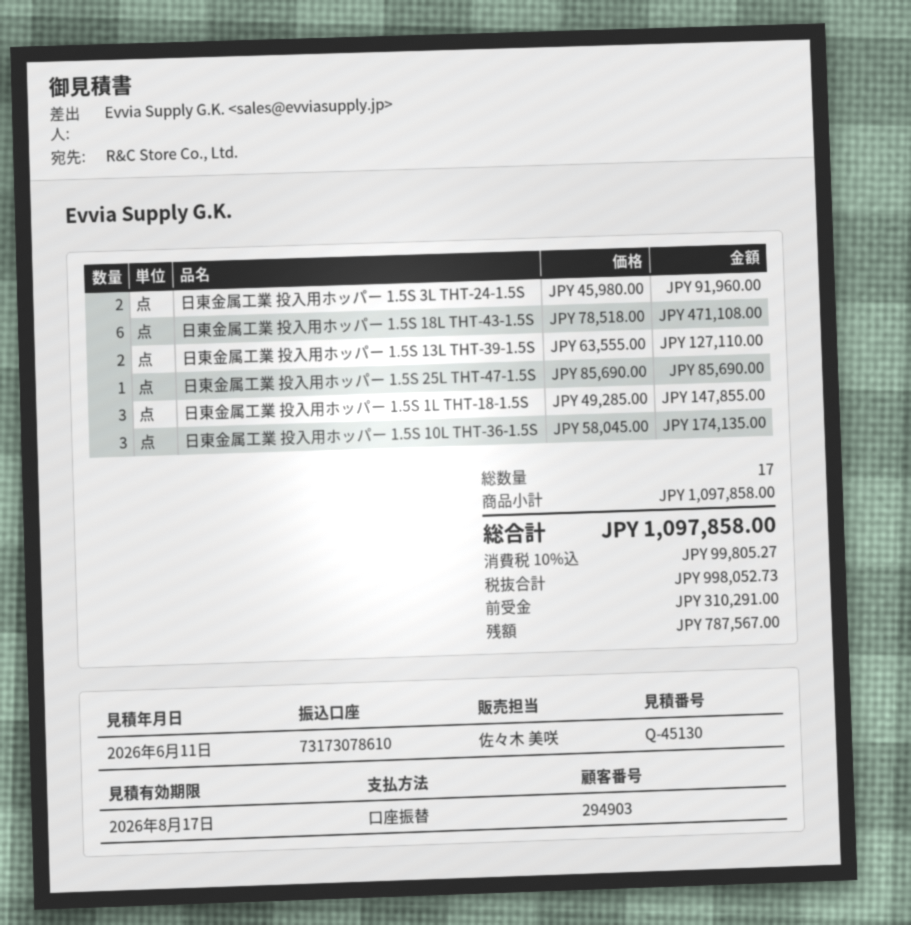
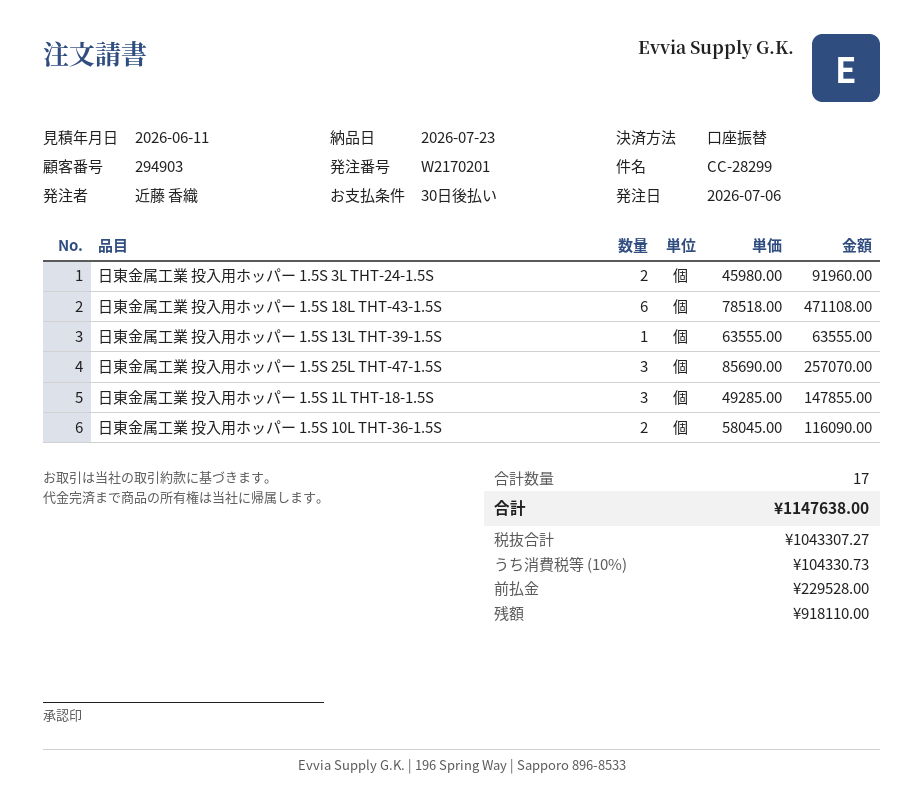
日東金属工業 投入用ホッパー 1.5S 13L THT-39-1.5S: 2 x 63555.00 = 127110.00 -> 1 x 63555.00 = 63555.00
日東金属工業 投入用ホッパー 1.5S 25L THT-47-1.5S: 1 x 85690.00 = 85690.00 -> 3 x 85690.00 = 257070.00
日東金属工業 投入用ホッパー 1.5S 10L THT-36-1.5S: 3 x 58045.00 = 174135.00 -> 2 x 58045.00 = 116090.00
net: 998052.73 -> 1043307.27
tax: 10% = 99805.27 -> 10% = 104330.73
total: 1097858.00 -> 1147638.00
deposit: 310291.00 -> 229528.00
balance: 787567.00 -> 918110.00

